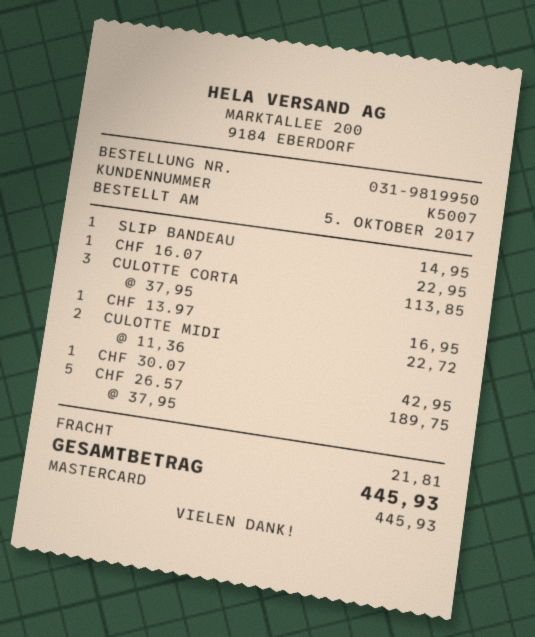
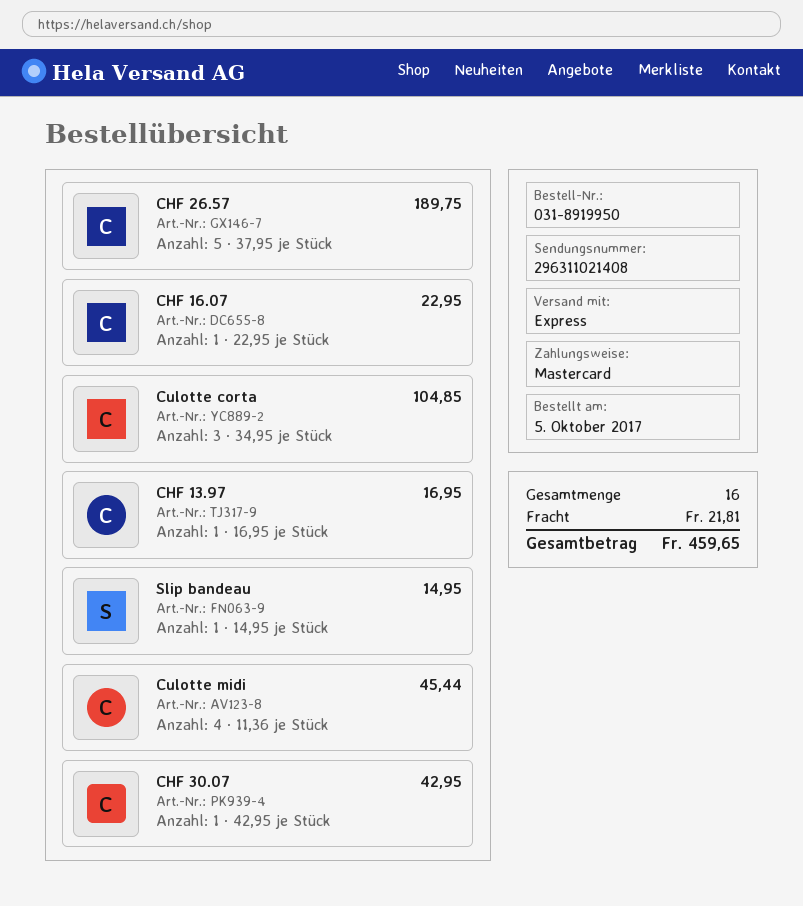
order number: 031-9819950 -> 031-8919950
CULOTTE CORTA: 3 x 37.95 = 113.85 -> 3 x 34.95 = 104.85
CULOTTE MIDI: 2 x 11.36 = 22.72 -> 4 x 11.36 = 45.44
total: 445.93 -> 459.65

